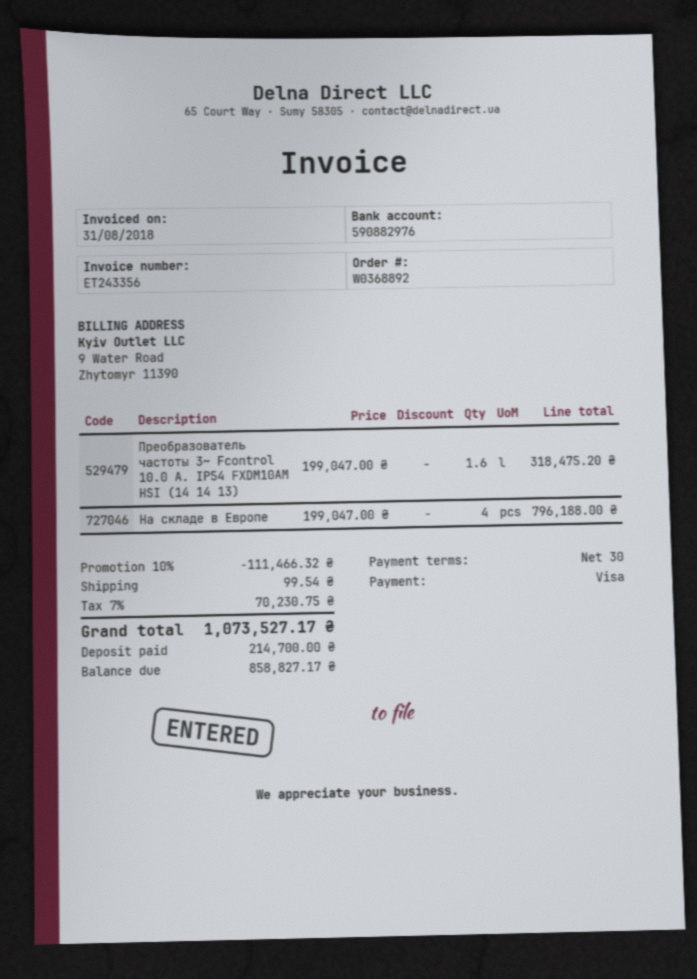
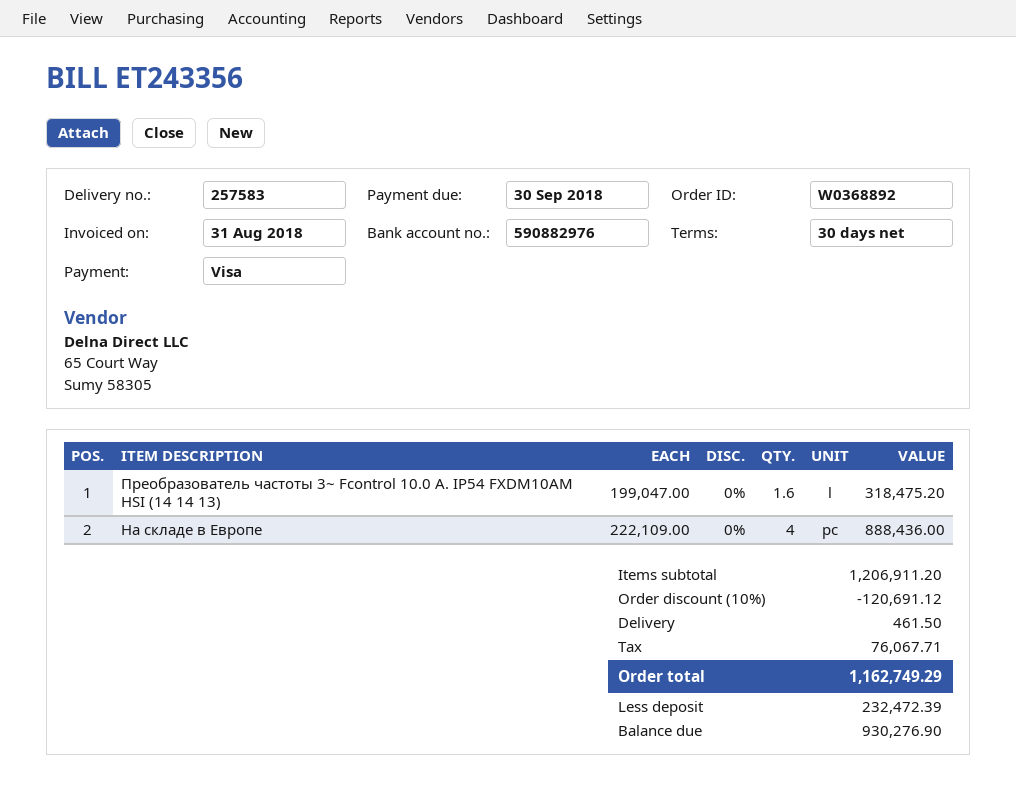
На складе в Европе: 4 x 199047.00 = 796188.00 -> 4 x 222109.00 = 888436.00
discount: 10% = 111466.32 -> 10% = 120691.12
shipping: 99.54 -> 461.50
tax: 70230.75 -> 76067.71
total: 1073527.17 -> 1162749.29
deposit: 214700.00 -> 232472.39
balance: 858827.17 -> 930276.90

